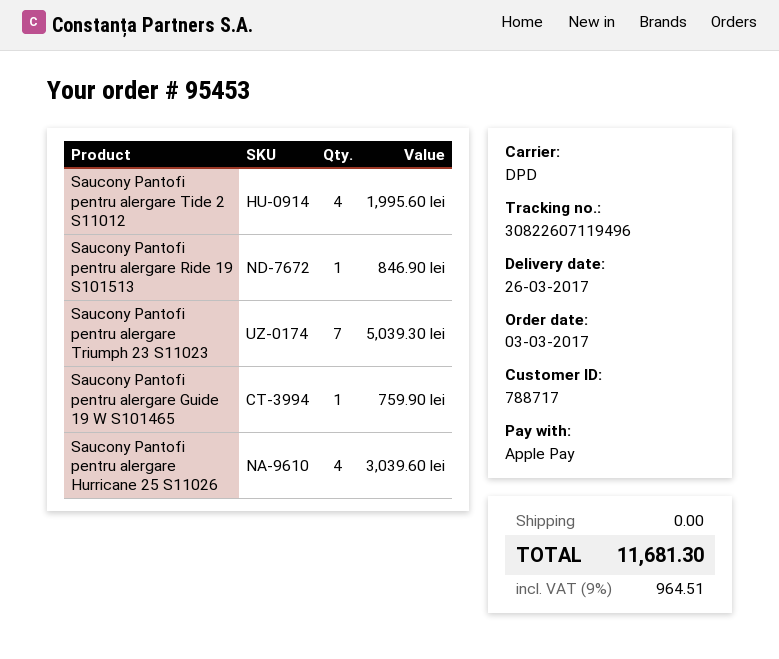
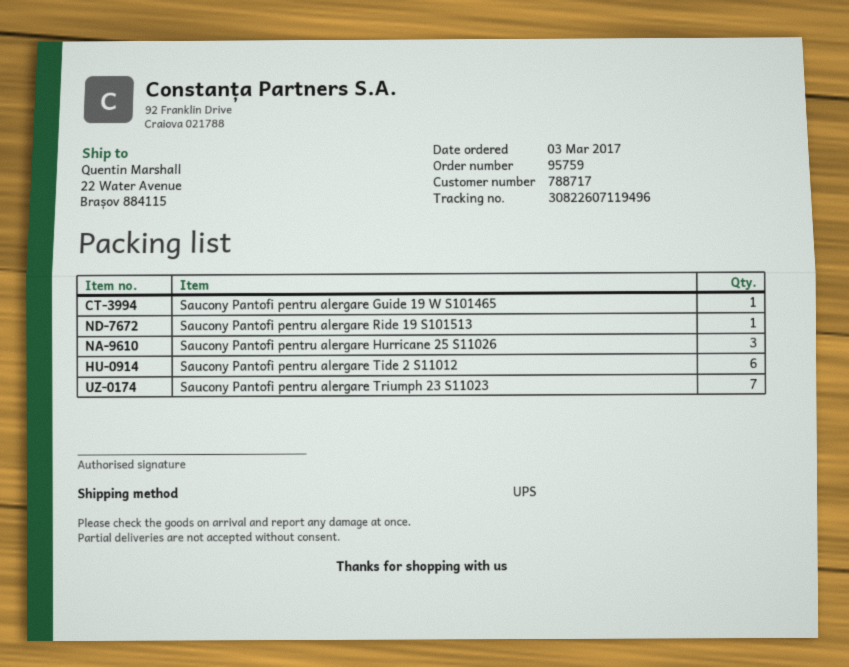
order number: 95453 -> 95759
shipping method: DPD -> UPS
Saucony Pantofi pentru alergare Tide 2 S11012: 4 -> 6
Saucony Pantofi pentru alergare Hurricane 25 S11026: 4 -> 3

